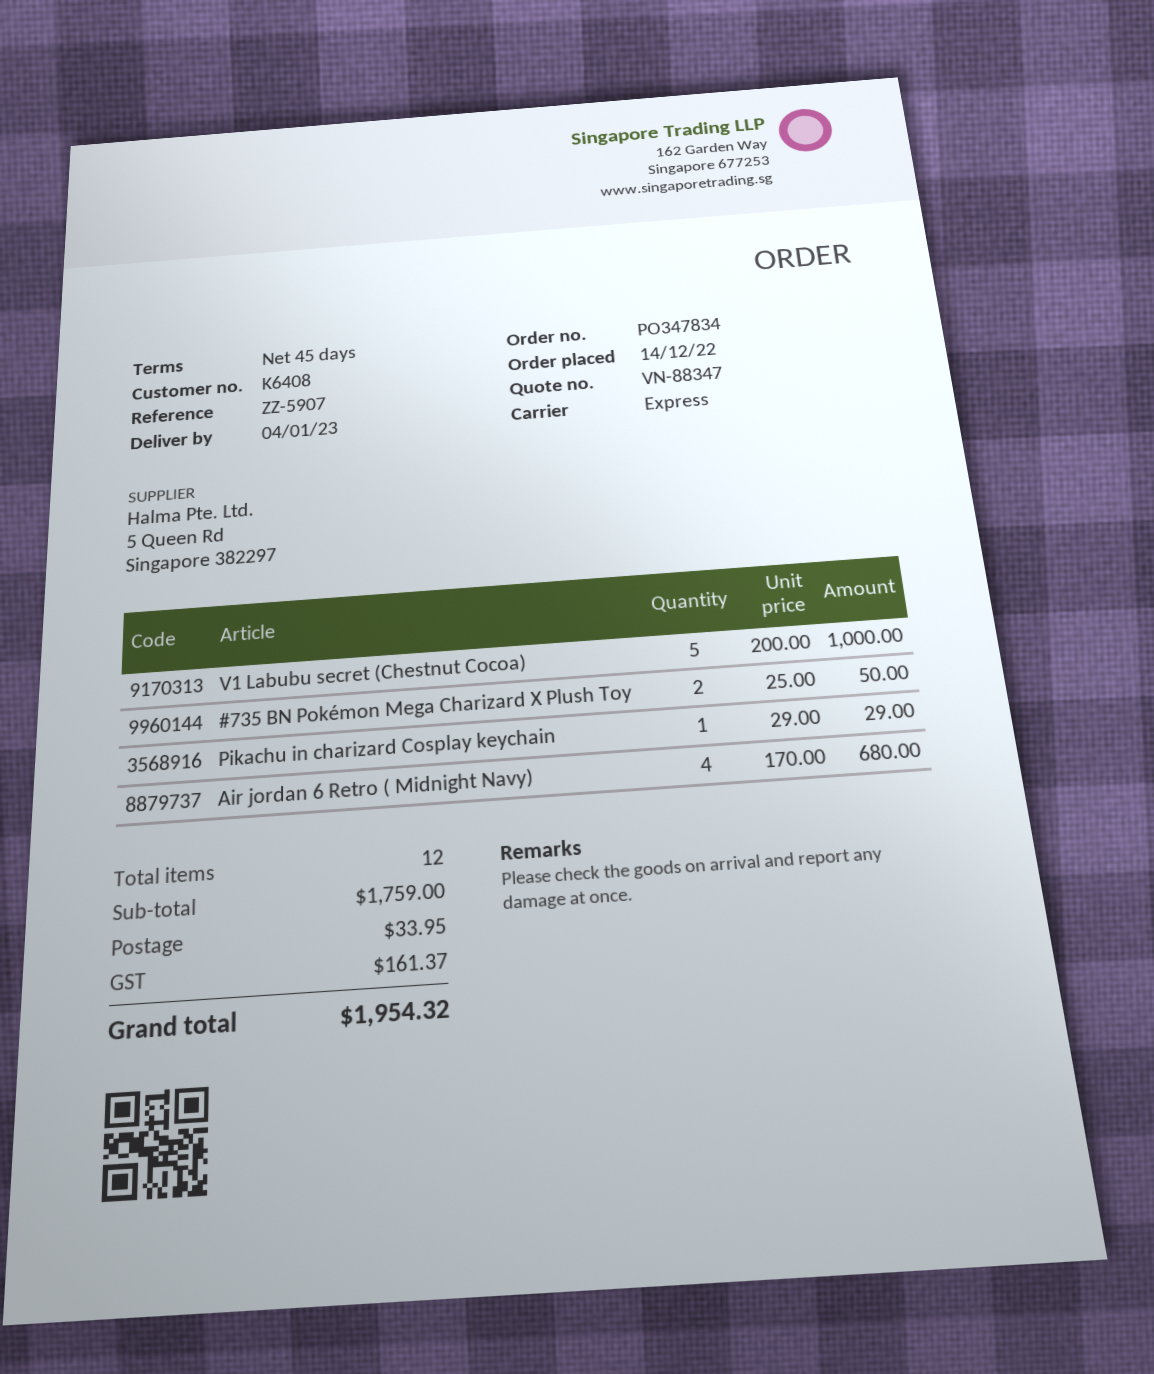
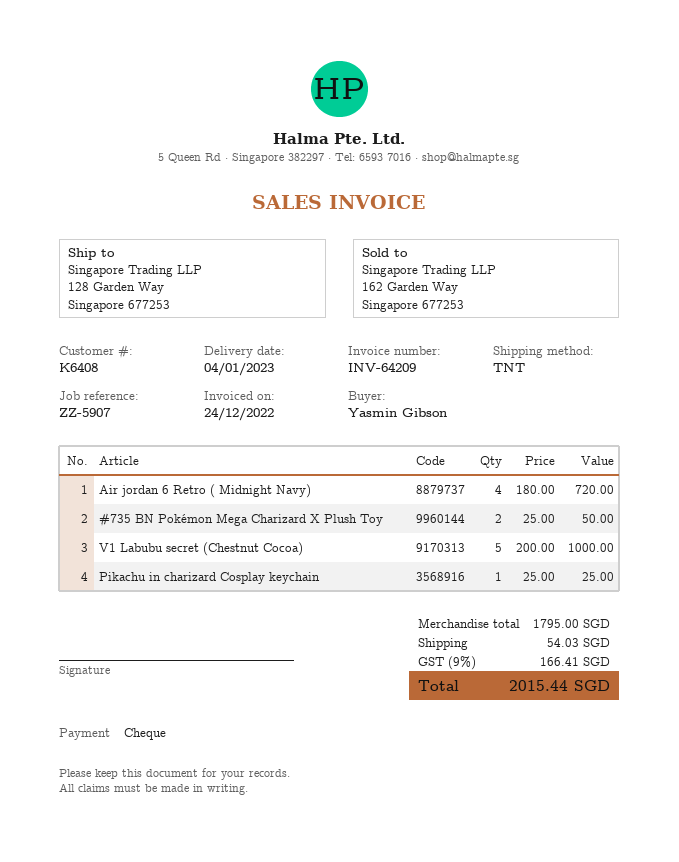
shipping method: express -> TNT
Pikachu in charizard Cosplay keychain: 1 x 29.00 = 29.00 -> 1 x 25.00 = 25.00
Air jordan 6 Retro ( Midnight Navy): 4 x 170.00 = 680.00 -> 4 x 180.00 = 720.00
subtotal: 1759.00 -> 1795.00
shipping: 33.95 -> 54.03
tax: 161.37 -> 166.41
total: 1954.32 -> 2015.44

